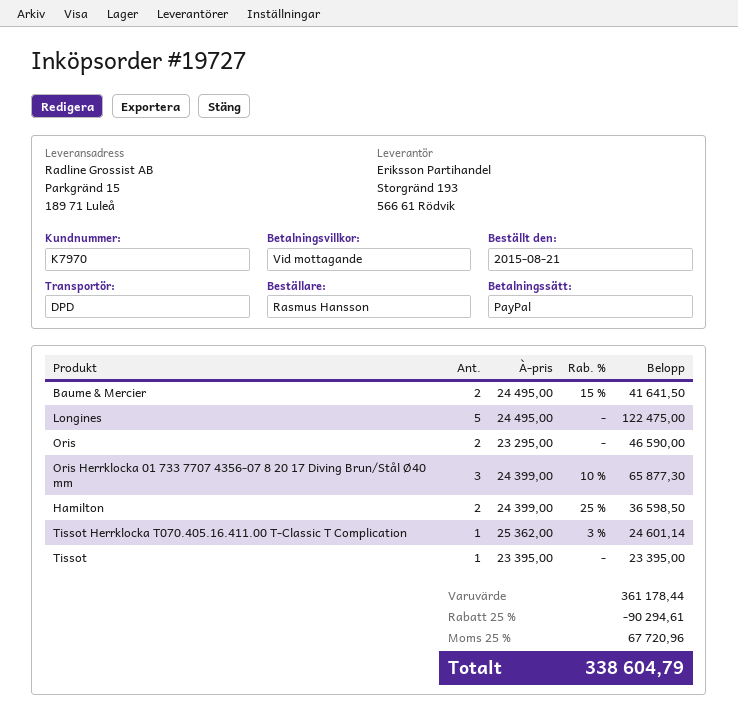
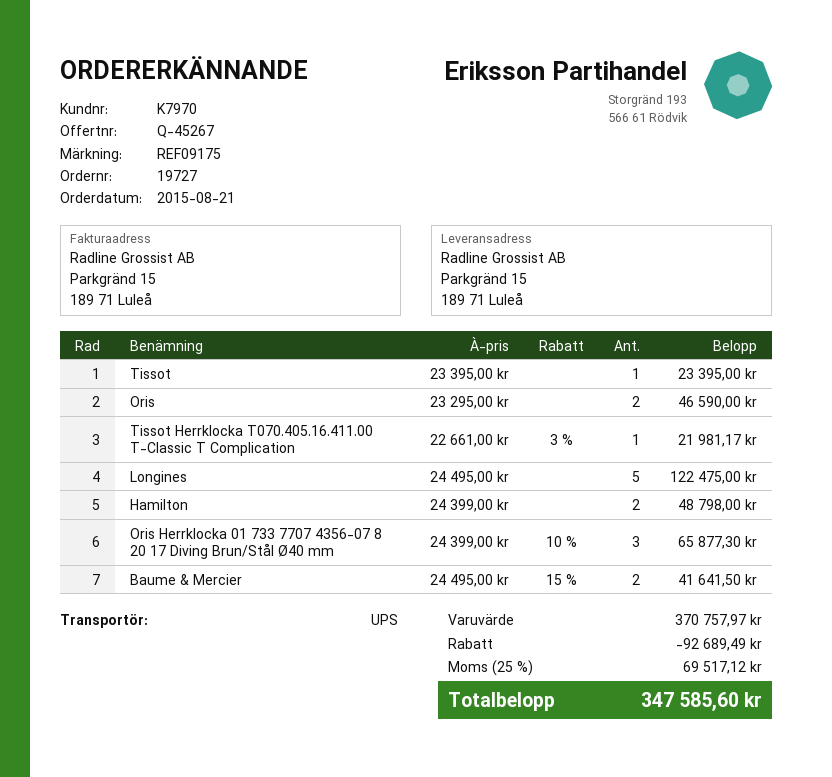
shipping method: DPD -> UPS
Hamilton: 2 x 24399.00 - 25% = 36598.50 -> 2 x 24399.00 = 48798.00
Tissot Herrklocka T070.405.16.411.00 T-Classic T Complication: 1 x 25362.00 - 3% = 24601.14 -> 1 x 22661.00 - 3% = 21981.17
subtotal: 361178.44 -> 370757.97
discount: 90294.61 -> 92689.49
tax: 25% = 67720.96 -> 25% = 69517.12
total: 338604.79 -> 347585.60

